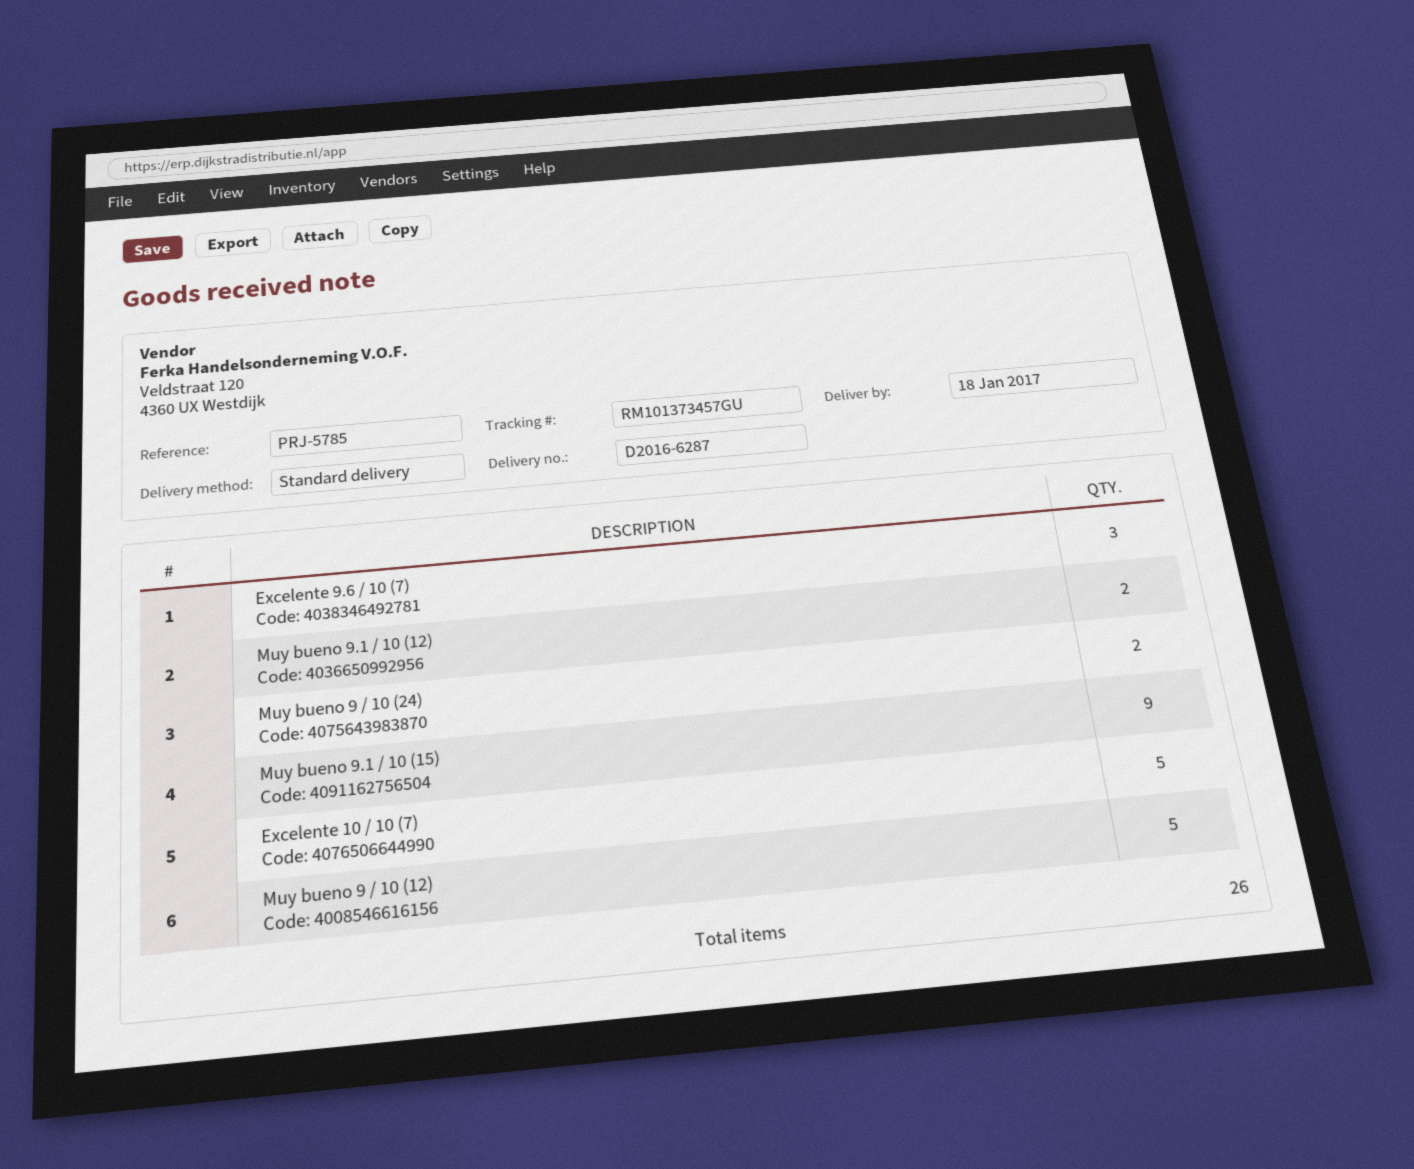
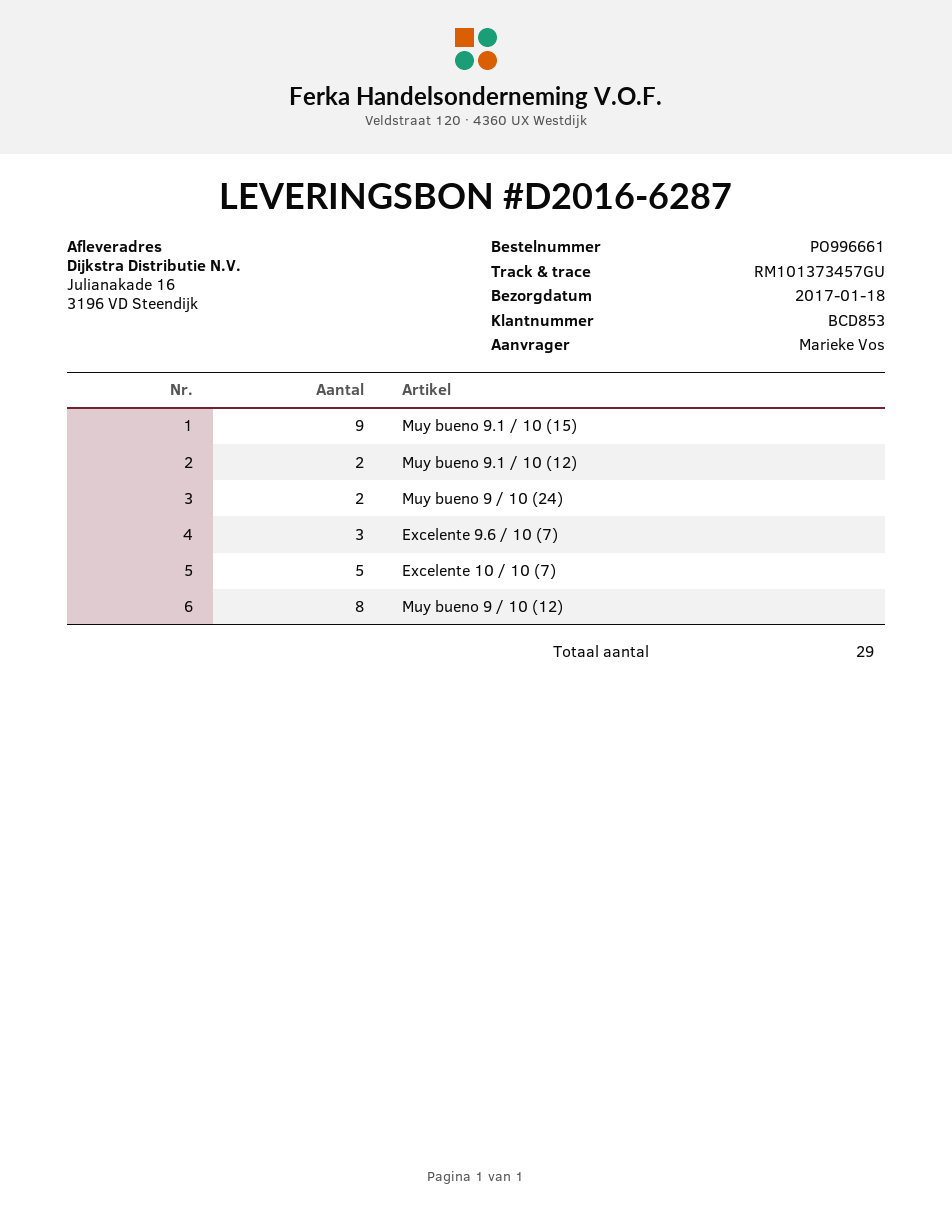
Muy bueno 9 / 10 (12): 5 -> 8
total quantity: 26 -> 29

